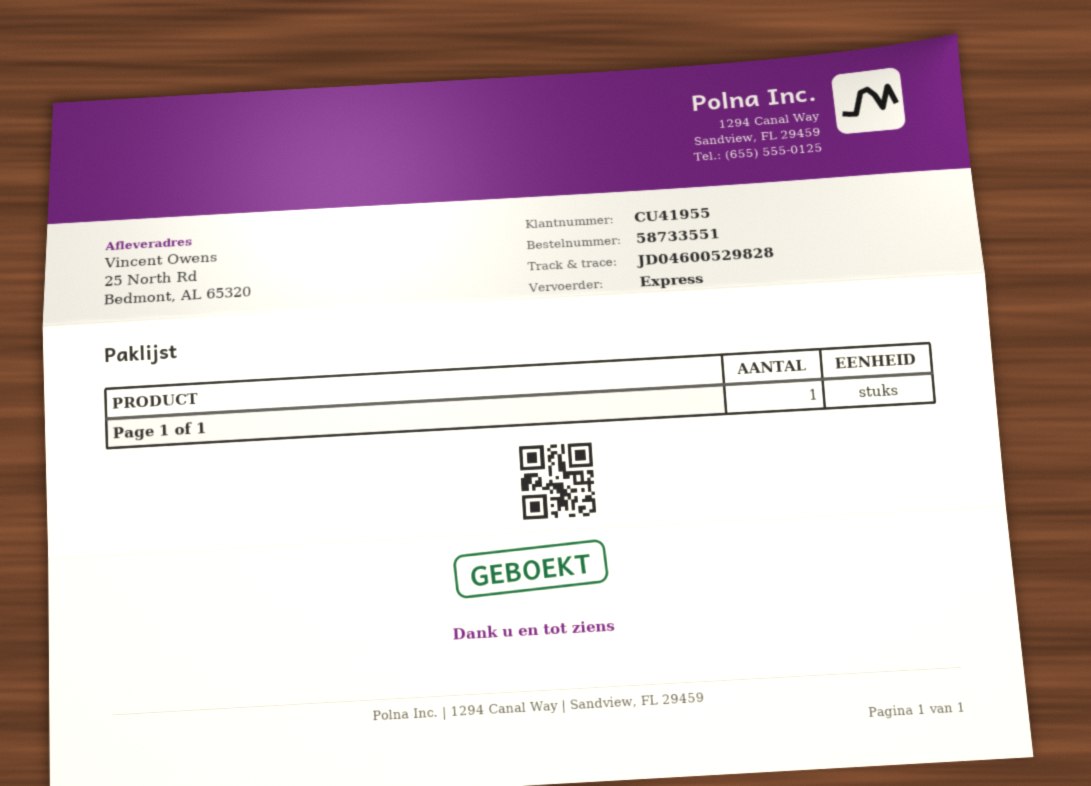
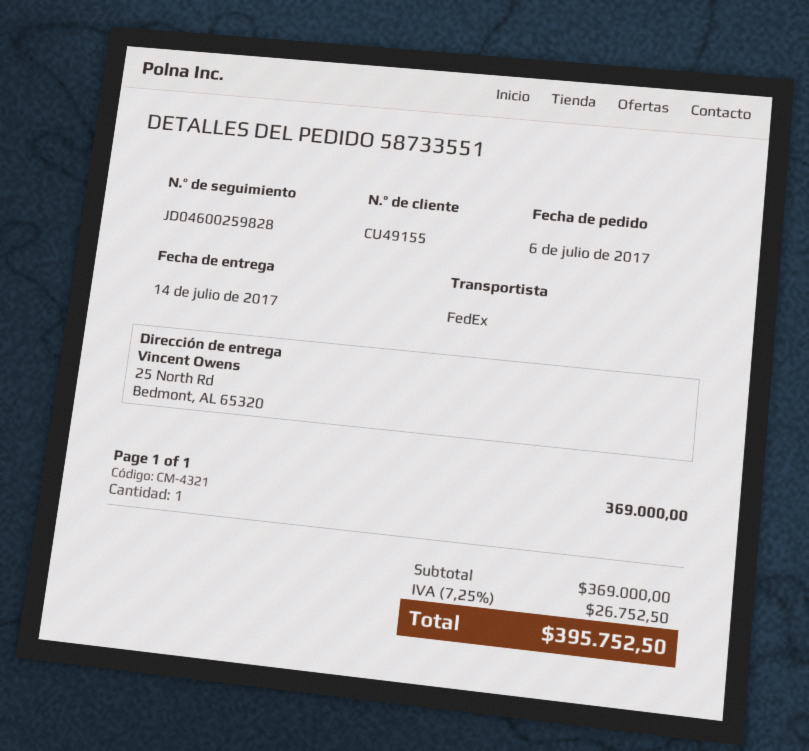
customer number: CU41955 -> CU49155
shipping method: express -> FedEx
tracking number: JD04600529828 -> JD04600259828

